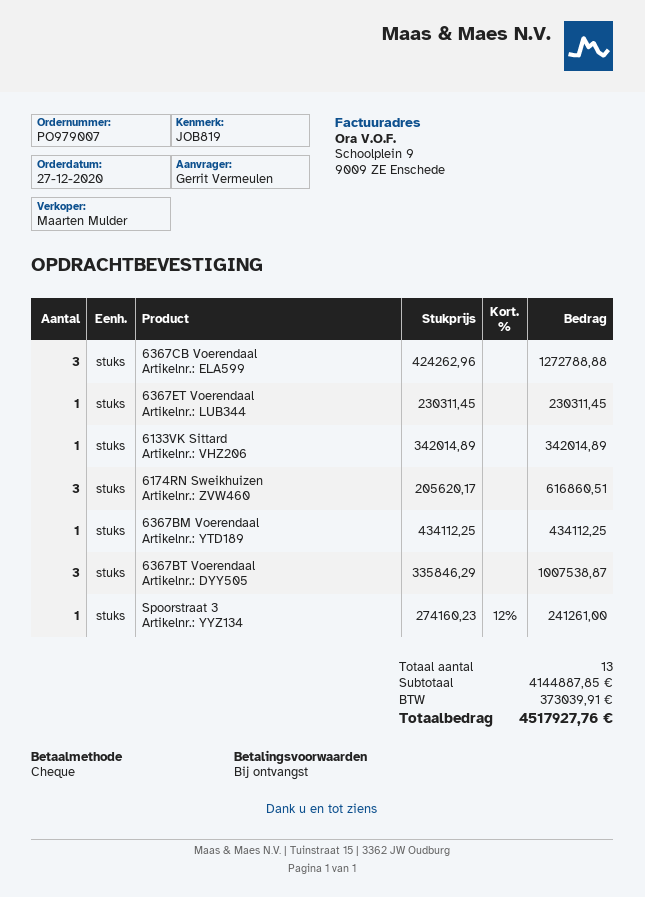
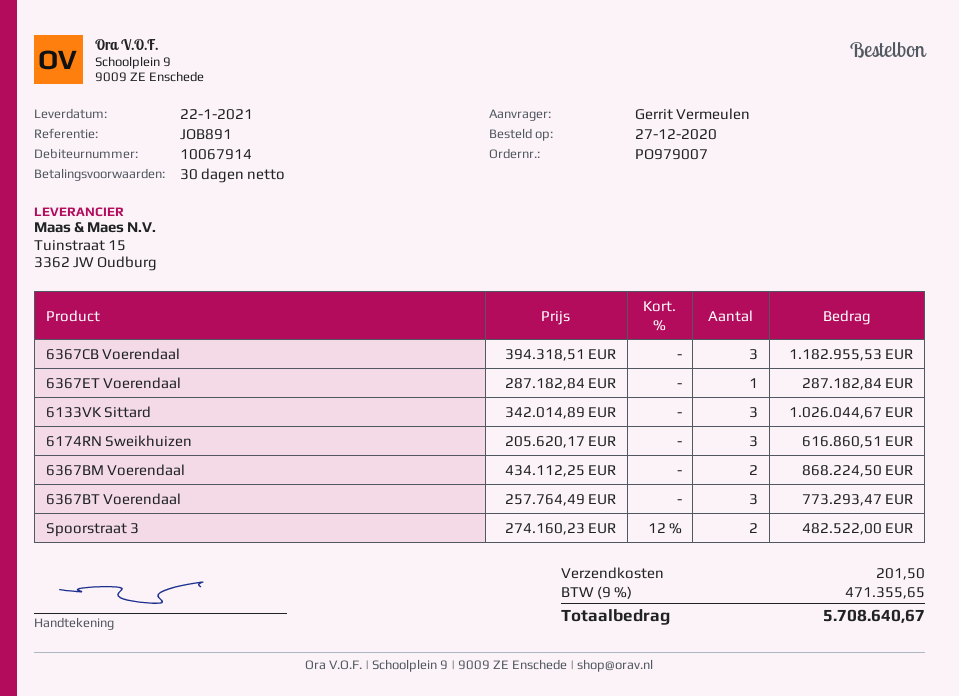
payment terms: on receipt -> 30 days
reference: JOB819 -> JOB891
6367CB Voerendaal: 3 x 424262.96 = 1272788.88 -> 3 x 394318.51 = 1182955.53
6367ET Voerendaal: 1 x 230311.45 = 230311.45 -> 1 x 287182.84 = 287182.84
6133VK Sittard: 1 x 342014.89 = 342014.89 -> 3 x 342014.89 = 1026044.67
6367BM Voerendaal: 1 x 434112.25 = 434112.25 -> 2 x 434112.25 = 868224.50
6367BT Voerendaal: 3 x 335846.29 = 1007538.87 -> 3 x 257764.49 = 773293.47
Spoorstraat 3: 1 x 274160.23 - 12% = 241261.00 -> 2 x 274160.23 - 12% = 482522.00
shipping: none -> 201.50
tax: 373039.91 -> 471355.65
total: 4517927.76 -> 5708640.67

